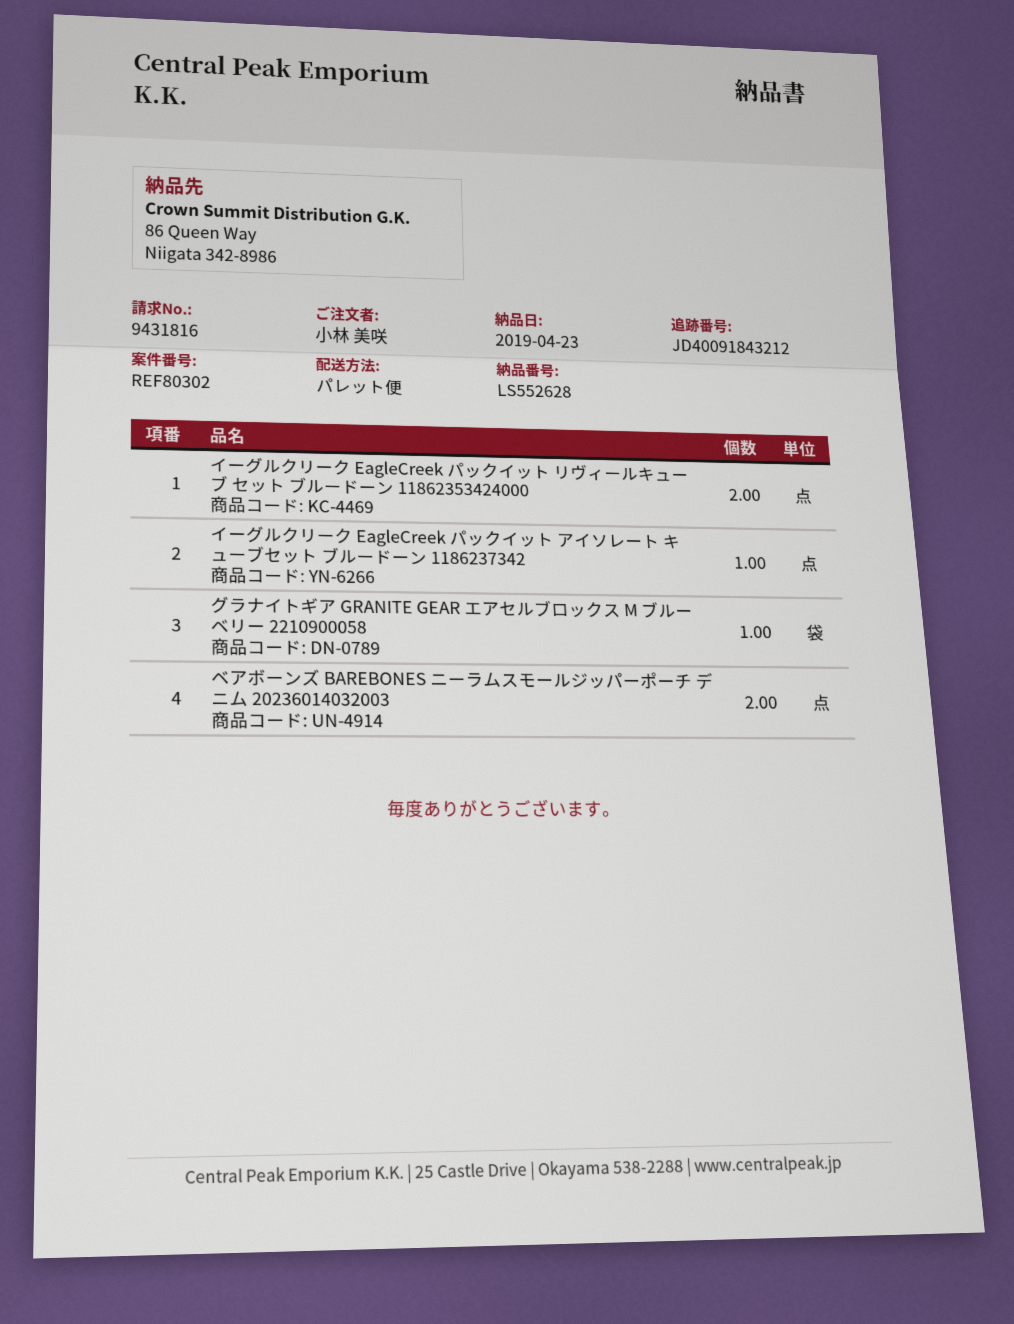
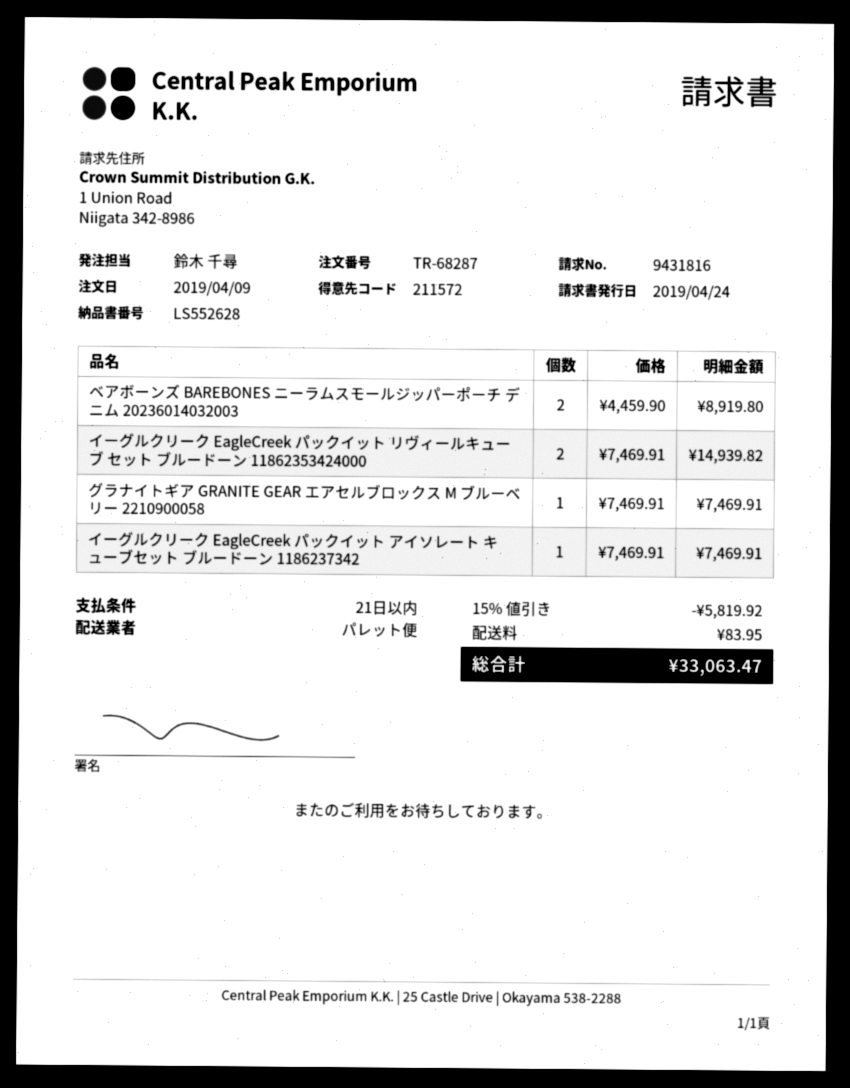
ordered by: 小林 美咲 -> 鈴木 千尋

